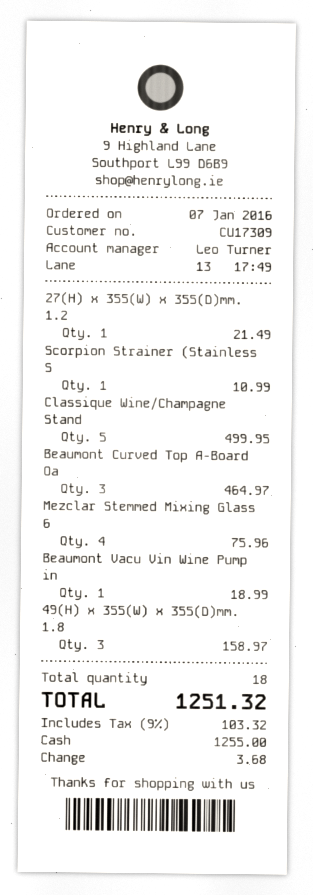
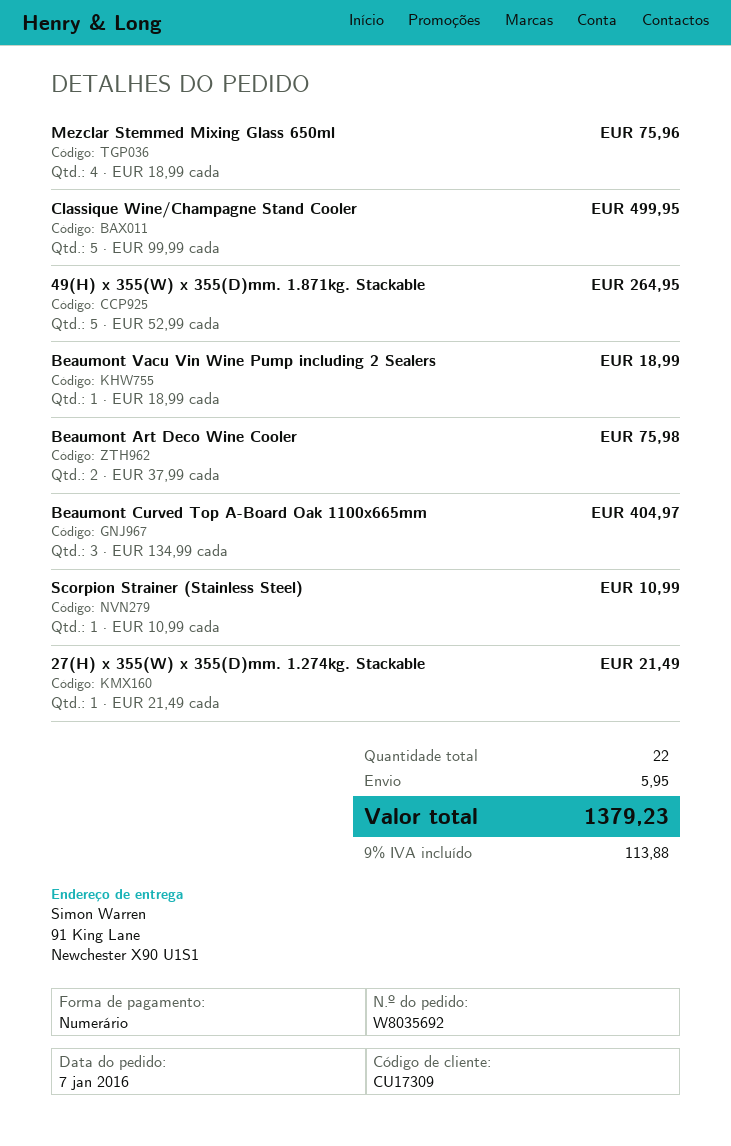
Beaumont Curved Top A-Board Oa: 3 for 464.97 -> 3 for 404.97
49(H) x 355(W) x 355(D)mm. 1.8: 3 for 158.97 -> 5 for 264.95
Beaumont Art Deco Wine Cooler: none -> 2 for 75.98
total quantity: 18 -> 22
shipping: none -> 5.95
tax: 9% = 103.32 -> 9% = 113.88
total: 1251.32 -> 1379.23

